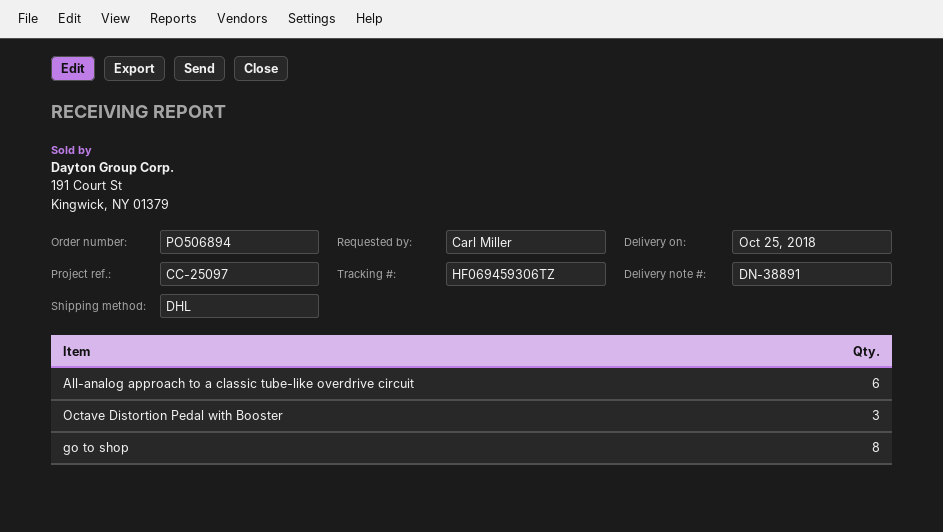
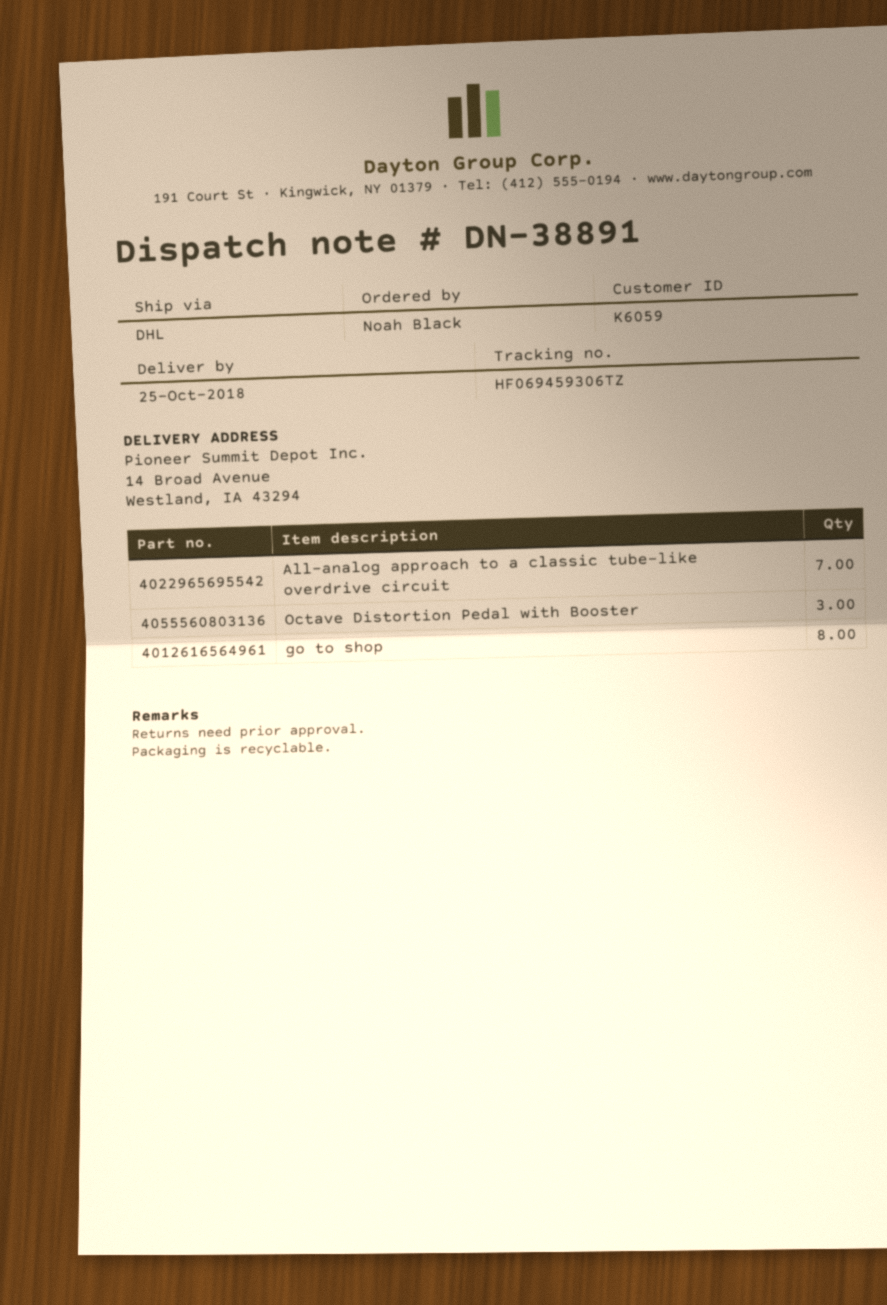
ordered by: Carl Miller -> Noah Black
All-analog approach to a classic tube-like overdrive circuit: 6 -> 7

